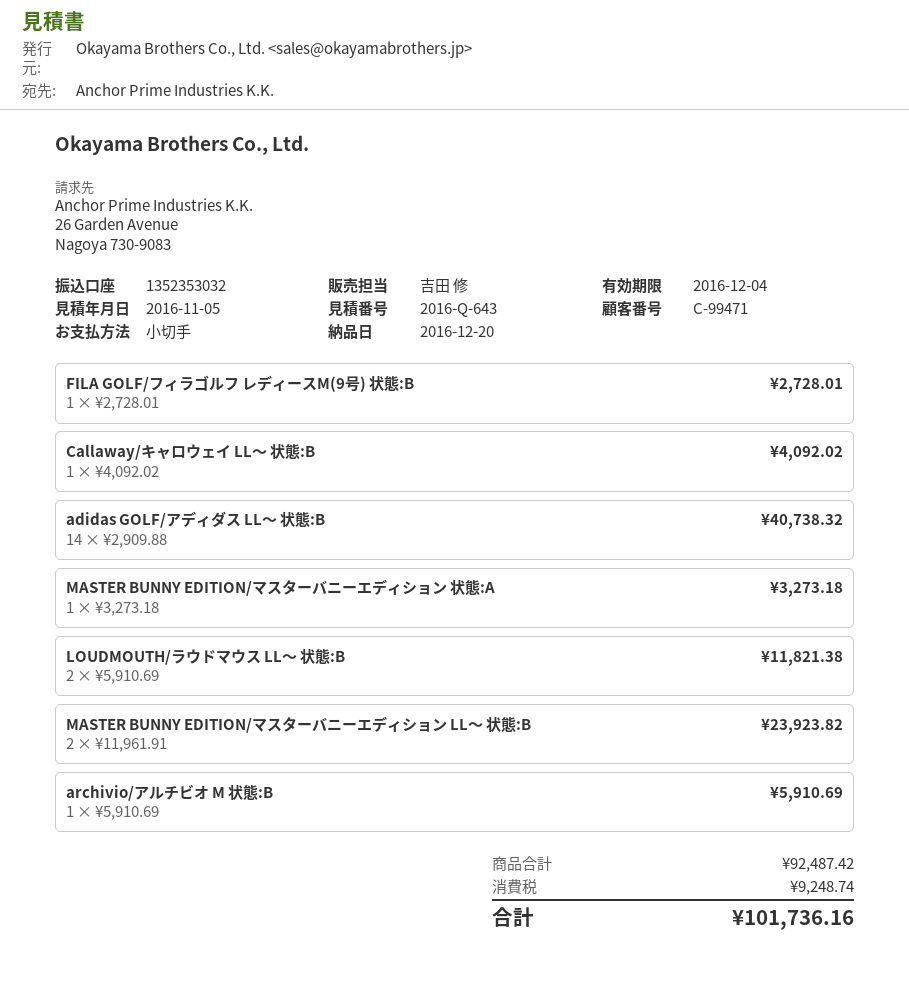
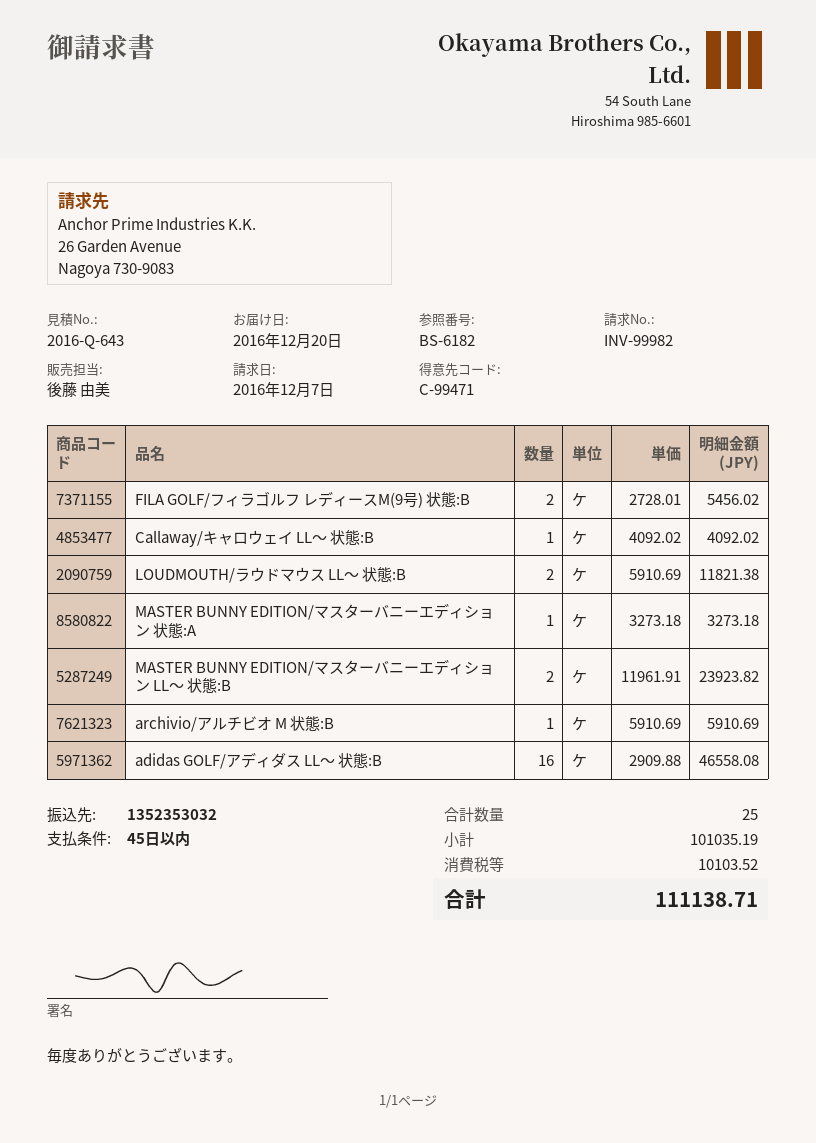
sales rep: 吉田 修 -> 後藤 由美
FILA GOLF/フィラゴルフ レディースM(9号) 状態:B: 1 x 2728.01 = 2728.01 -> 2 x 2728.01 = 5456.02
adidas GOLF/アディダス LL〜 状態:B: 14 x 2909.88 = 40738.32 -> 16 x 2909.88 = 46558.08
subtotal: 92487.42 -> 101035.19
tax: 9248.74 -> 10103.52
total: 101736.16 -> 111138.71

